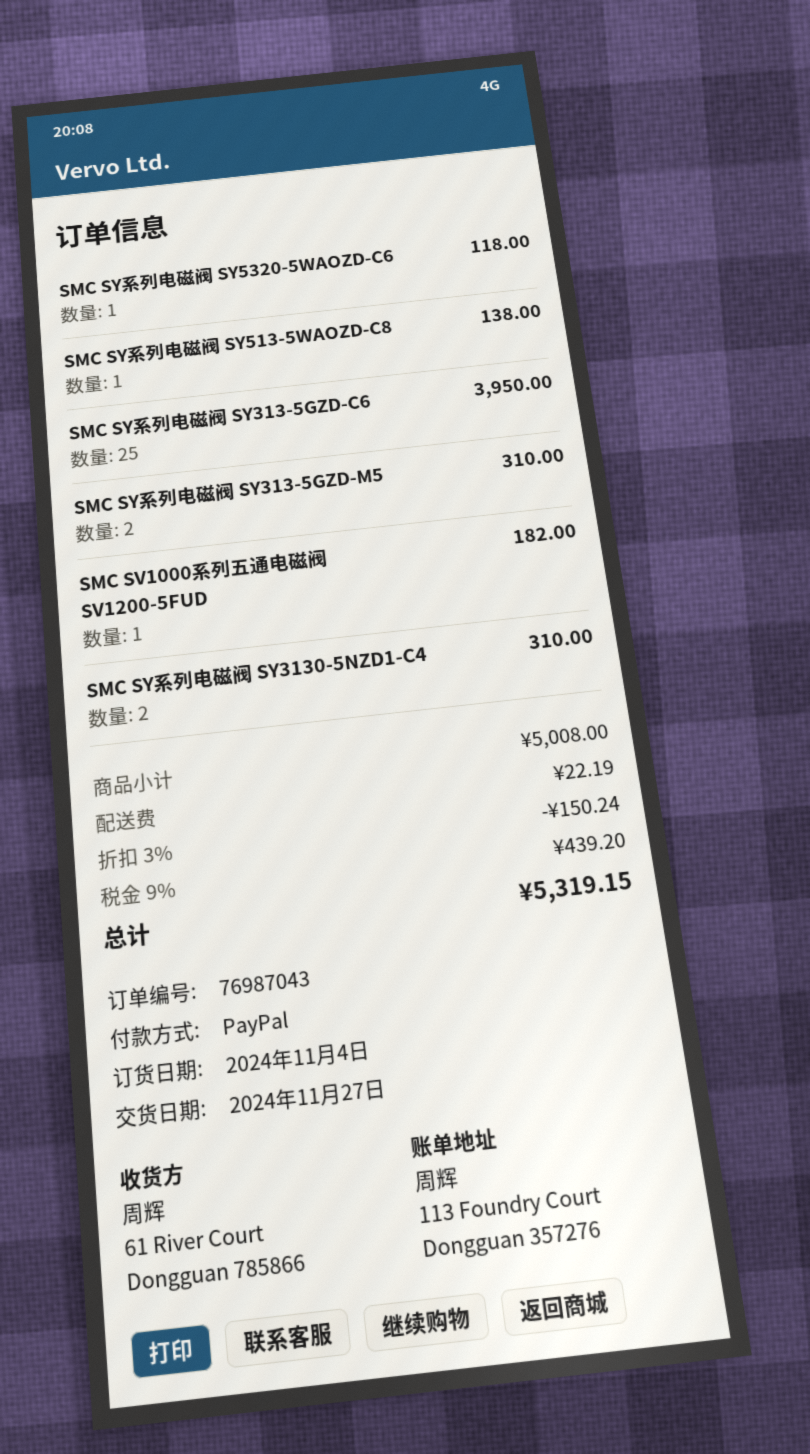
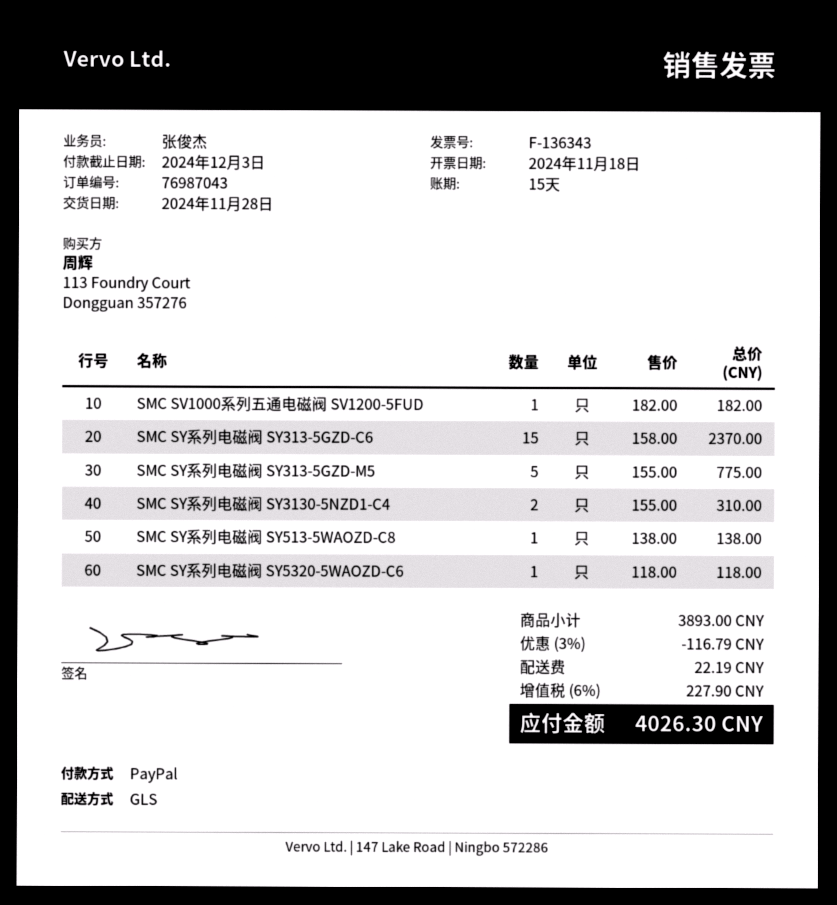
delivery date: 2024-11-27 -> 2024-11-28
SMC SY系列电磁阀 SY313-5GZD-C6: 25 for 3950.00 -> 15 for 2370.00
SMC SY系列电磁阀 SY313-5GZD-M5: 2 for 310.00 -> 5 for 775.00
subtotal: 5008.00 -> 3893.00
discount: 3% = 150.24 -> 3% = 116.79
tax: 9% = 439.20 -> 6% = 227.90
total: 5319.15 -> 4026.30

